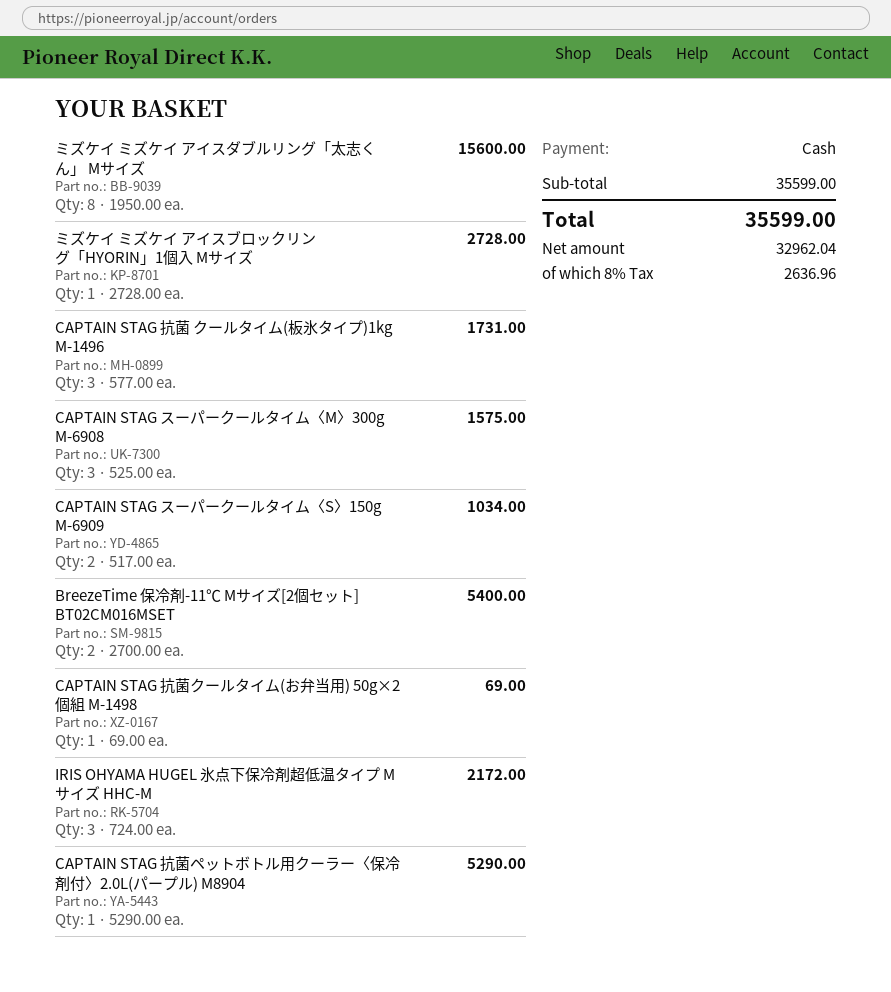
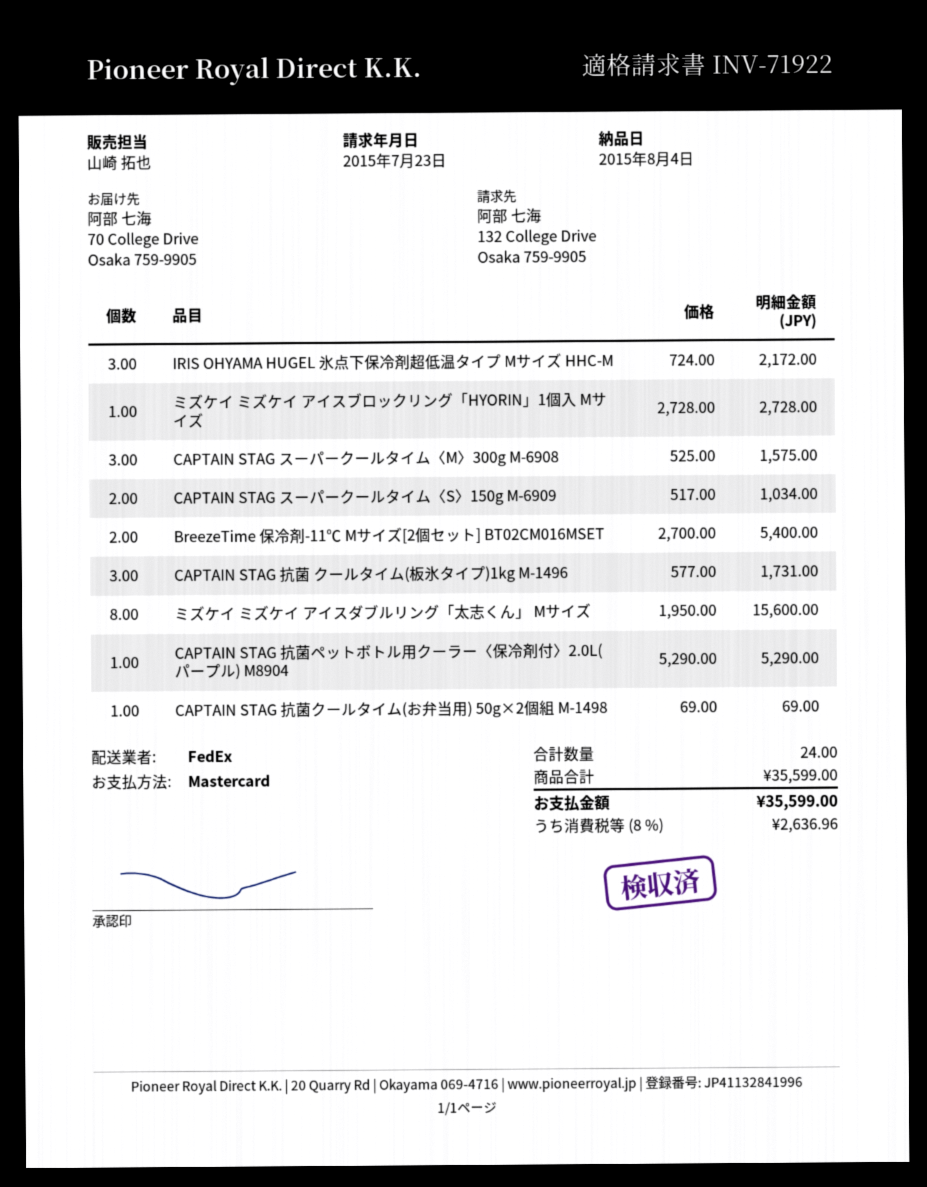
payment method: cash -> Mastercard

